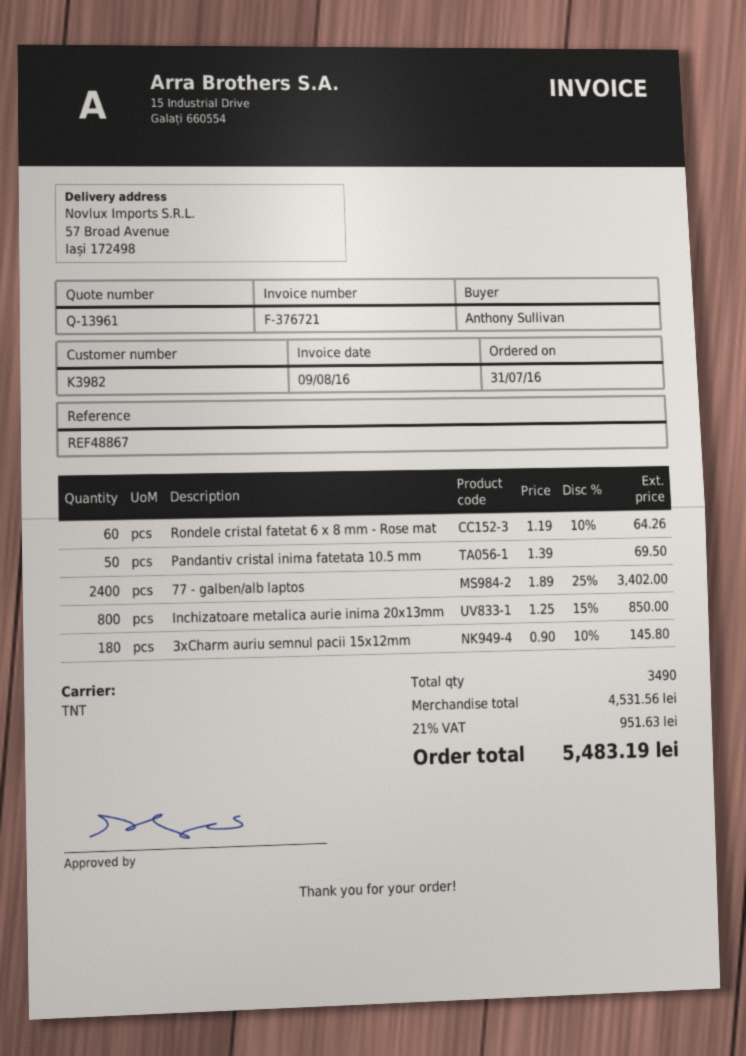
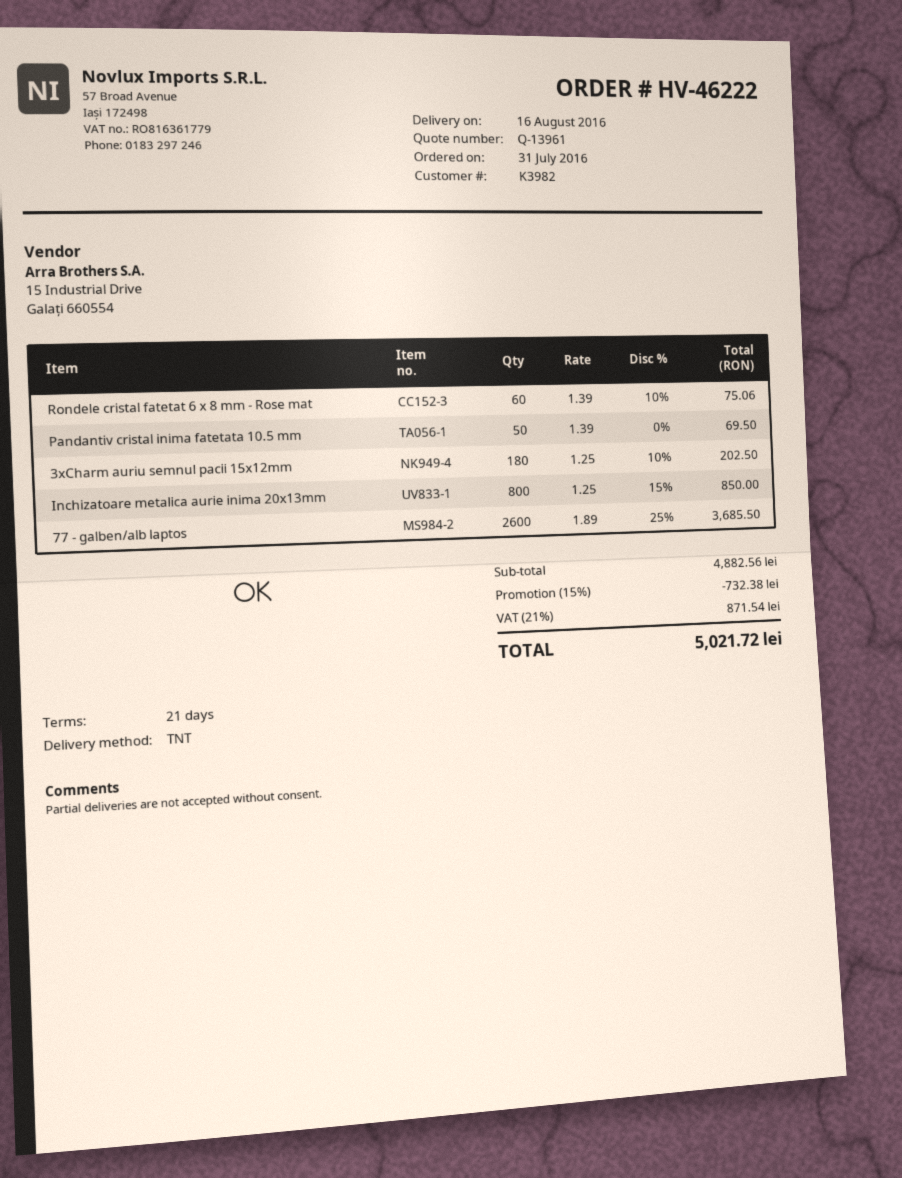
Rondele cristal fatetat 6 x 8 mm - Rose mat: 60 x 1.19 - 10% = 64.26 -> 60 x 1.39 - 10% = 75.06
77 - galben/alb laptos: 2400 x 1.89 - 25% = 3402.00 -> 2600 x 1.89 - 25% = 3685.50
3xCharm auriu semnul pacii 15x12mm: 180 x 0.90 - 10% = 145.80 -> 180 x 1.25 - 10% = 202.50
subtotal: 4531.56 -> 4882.56
discount: none -> 15% = 732.38
tax: 21% = 951.63 -> 21% = 871.54
total: 5483.19 -> 5021.72

